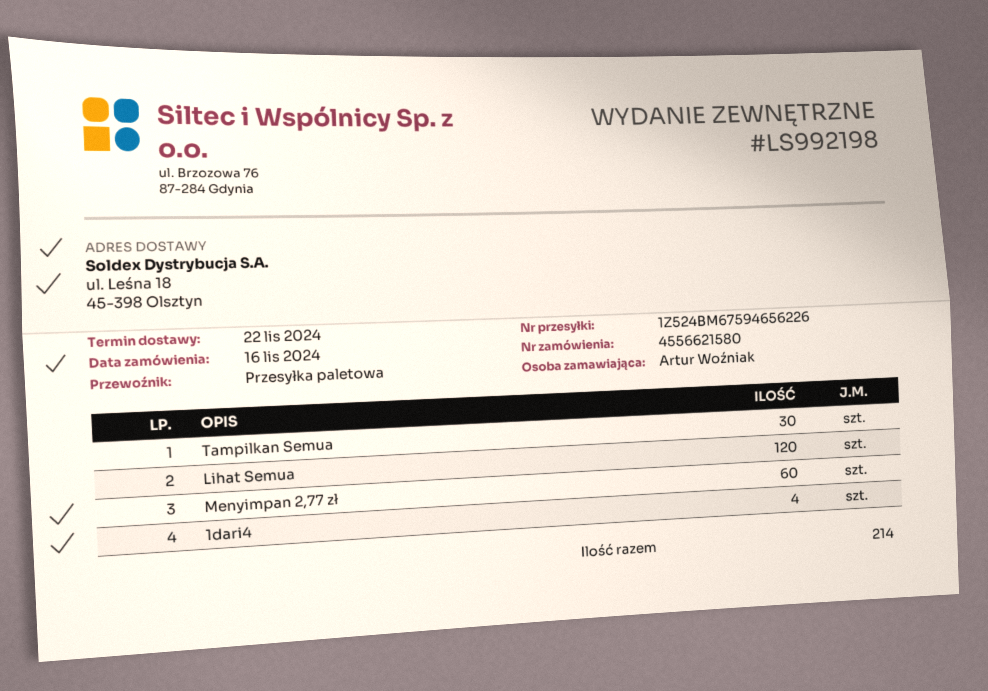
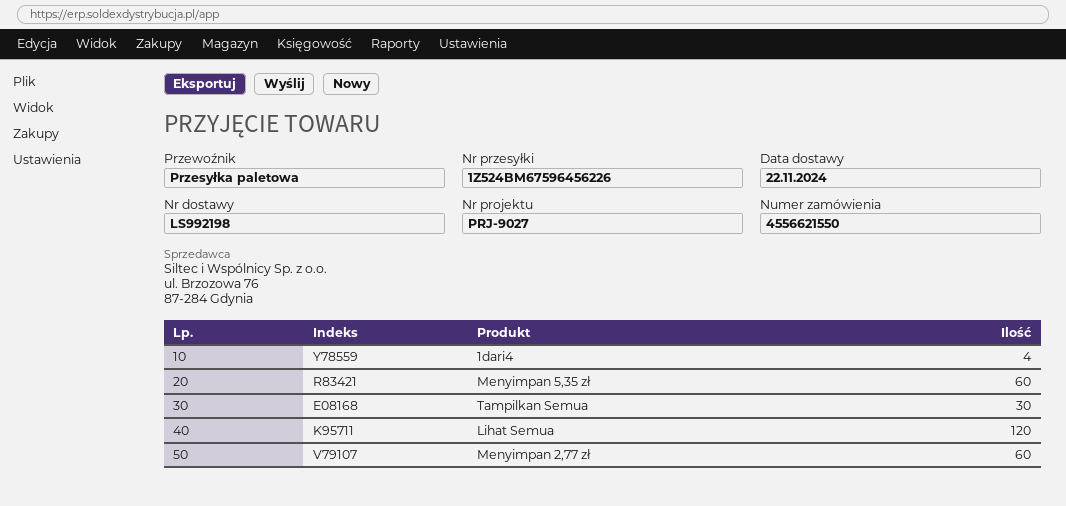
order number: 4556621580 -> 4556621550
tracking number: 1Z524BM67594656226 -> 1Z524BM67596456226
Menyimpan 5,35 zł: none -> 60

